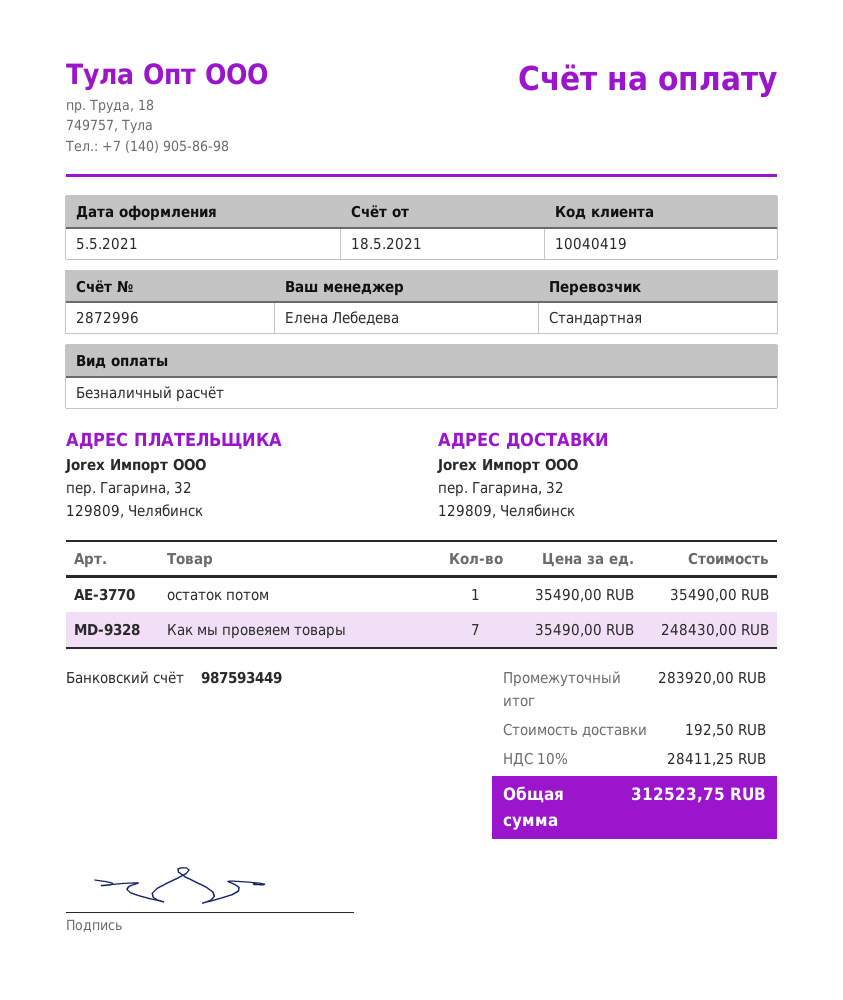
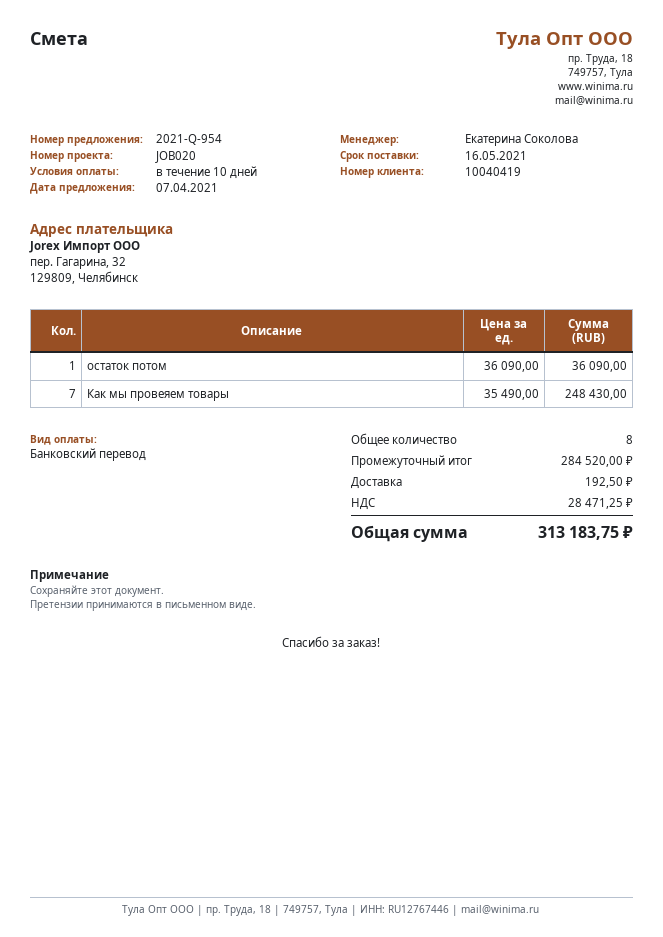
sales rep: Елена Лебедева -> Екатерина Соколова
остаток потом: 1 x 35490.00 = 35490.00 -> 1 x 36090.00 = 36090.00
subtotal: 283920.00 -> 284520.00
tax: 28411.25 -> 28471.25
total: 312523.75 -> 313183.75

